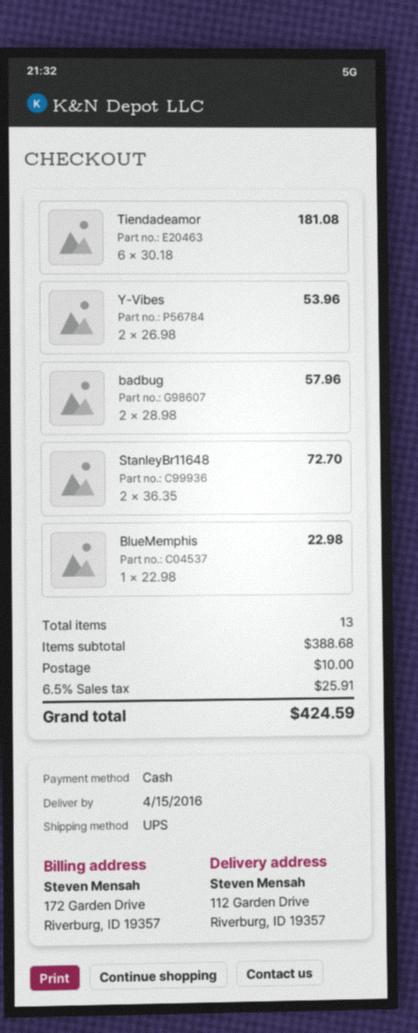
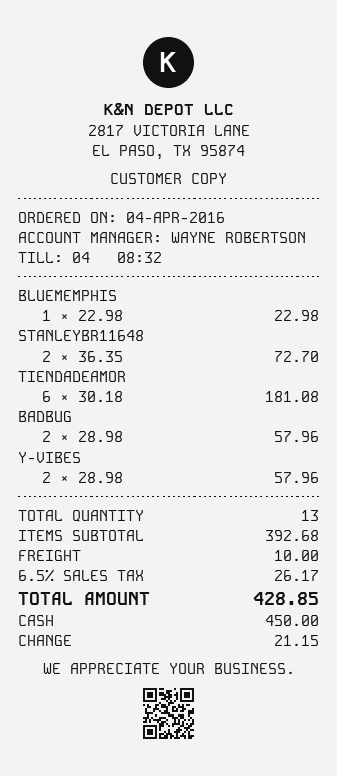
Y-Vibes: 2 x 26.98 = 53.96 -> 2 x 28.98 = 57.96
subtotal: 388.68 -> 392.68
tax: 6.5% = 25.91 -> 6.5% = 26.17
total: 424.59 -> 428.85

